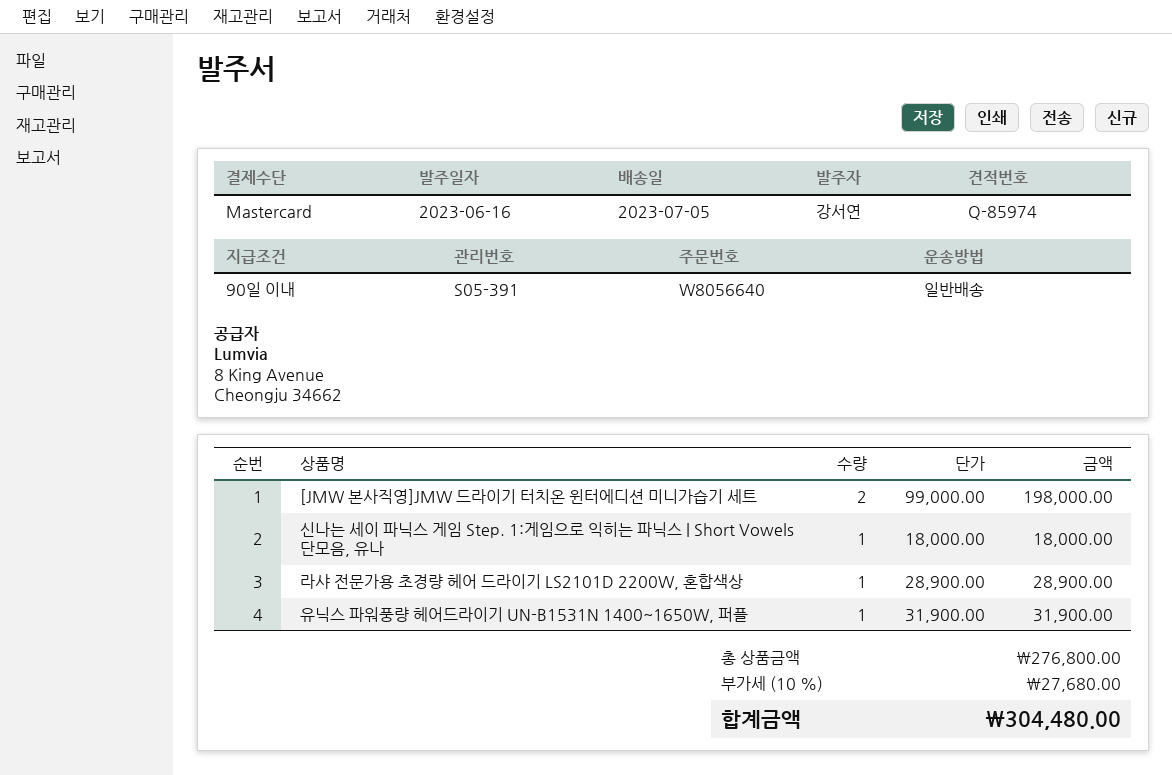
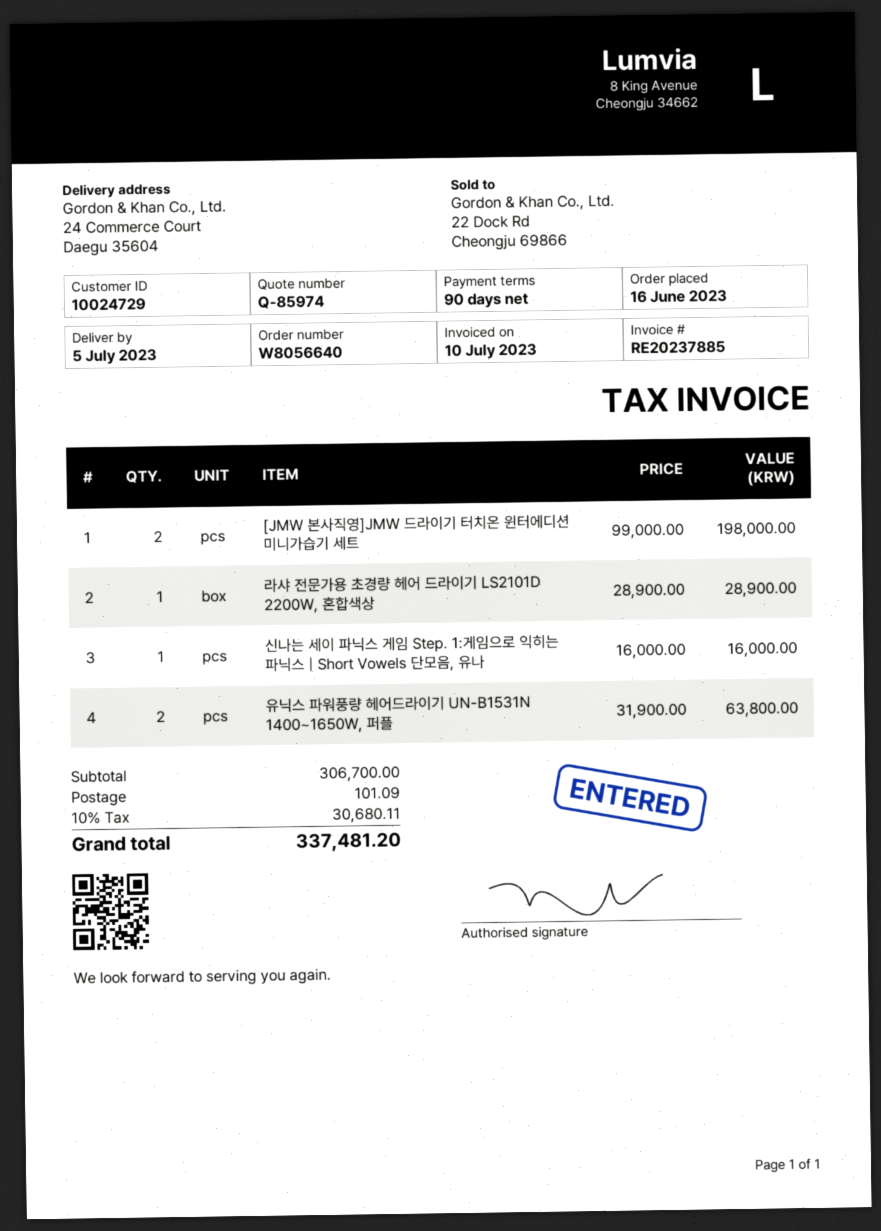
신나는 세이 파닉스 게임 Step. 1:게임으로 익히는 파닉스 | Short Vowels 단모음, 유나: 1 x 18000.00 = 18000.00 -> 1 x 16000.00 = 16000.00
유닉스 파워풍량 헤어드라이기 UN-B1531N 1400~1650W, 퍼플: 1 x 31900.00 = 31900.00 -> 2 x 31900.00 = 63800.00
subtotal: 276800.00 -> 306700.00
shipping: none -> 101.09
tax: 10% = 27680.00 -> 10% = 30680.11
total: 304480.00 -> 337481.20

